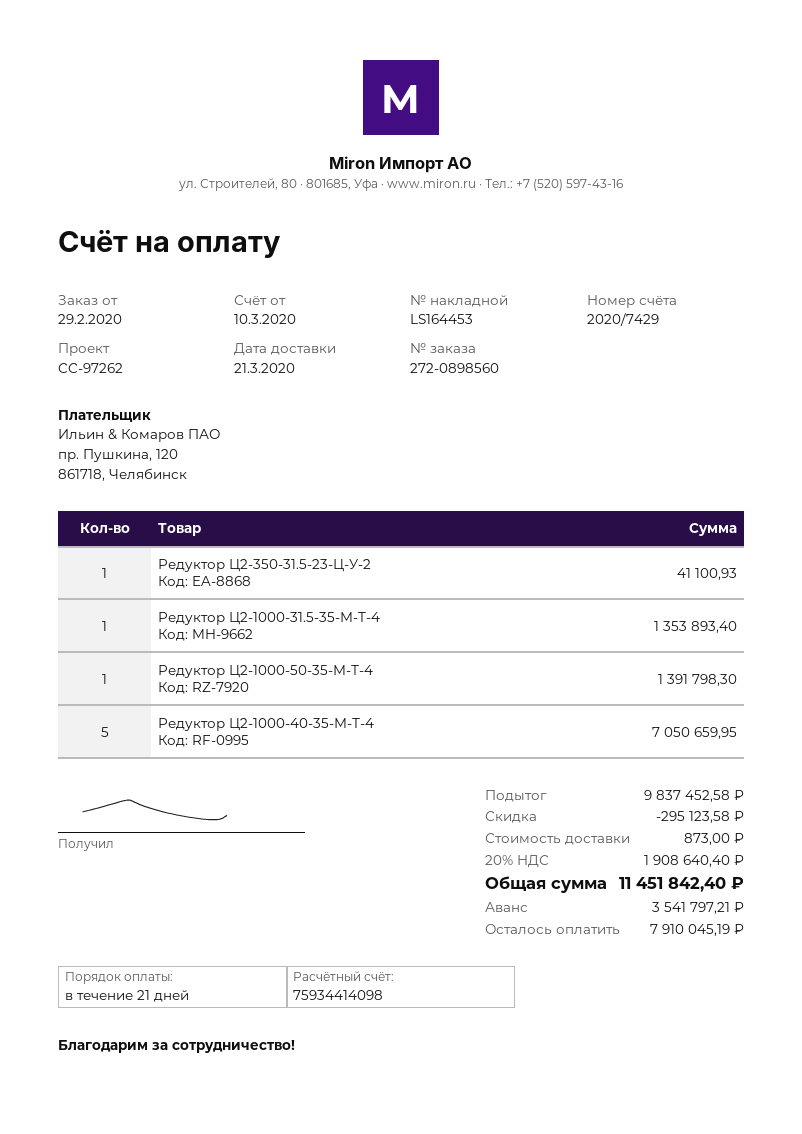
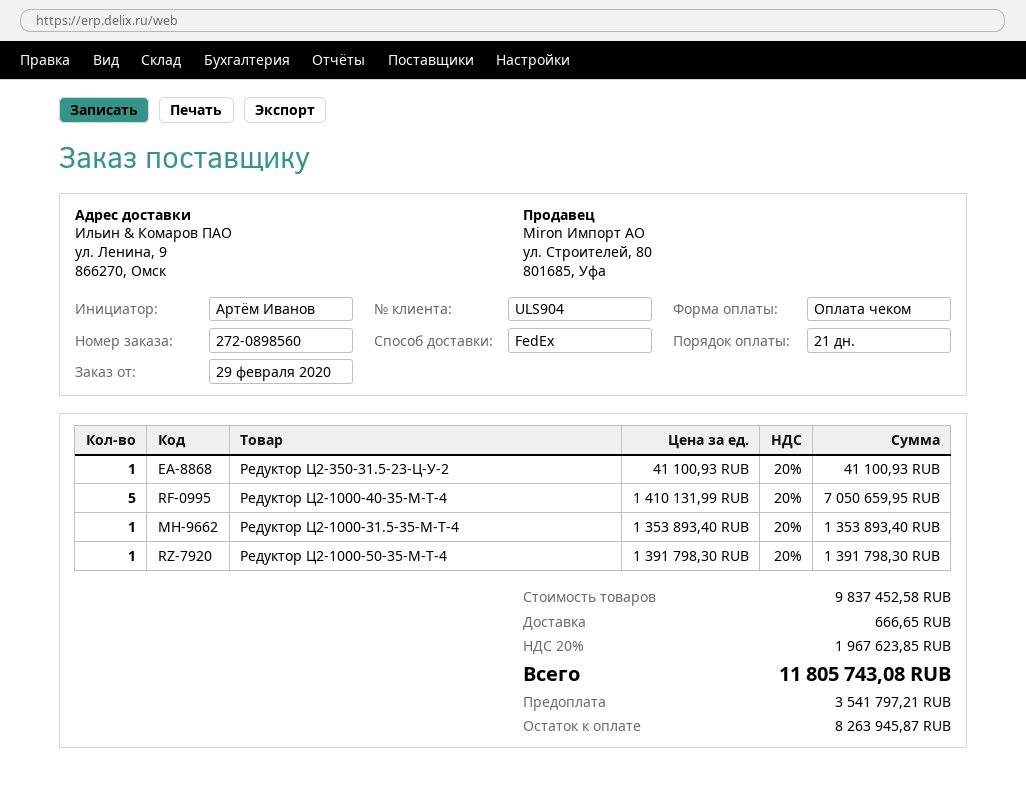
discount: 295123.58 -> none
shipping: 873.00 -> 666.65
tax: 20% = 1908640.40 -> 20% = 1967623.85
total: 11451842.40 -> 11805743.08
balance: 7910045.19 -> 8263945.87

